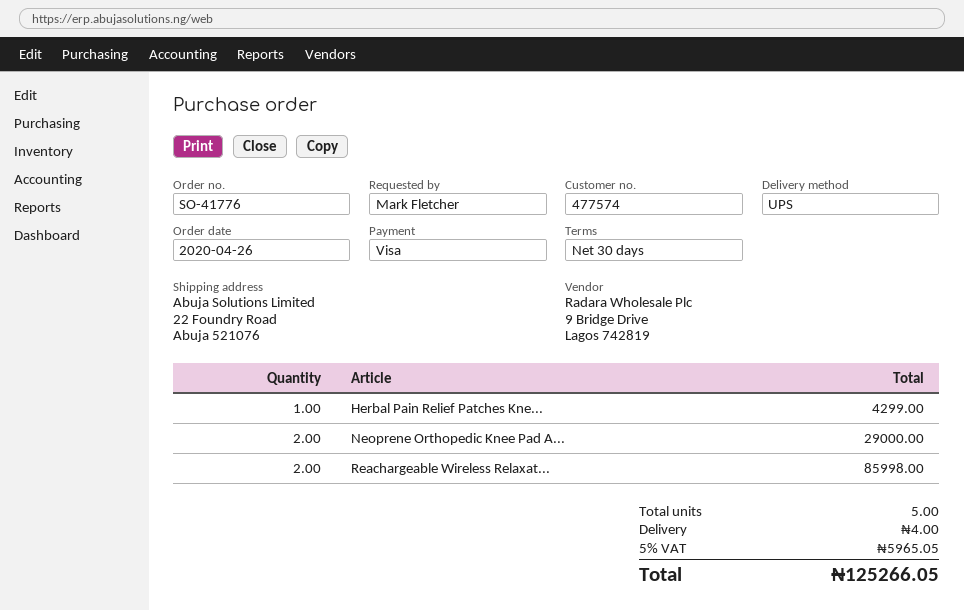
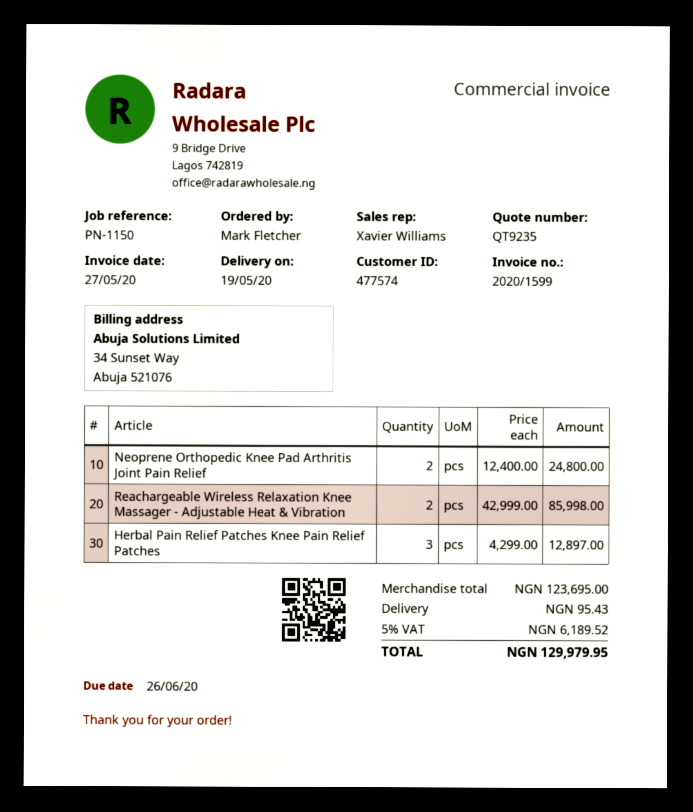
Herbal Pain Relief Patches Kne...: 1 for 4299.00 -> 3 for 12897.00
Neoprene Orthopedic Knee Pad A...: 2 for 29000.00 -> 2 for 24800.00
shipping: 4.00 -> 95.43
tax: 5% = 5965.05 -> 5% = 6189.52
total: 125266.05 -> 129979.95

